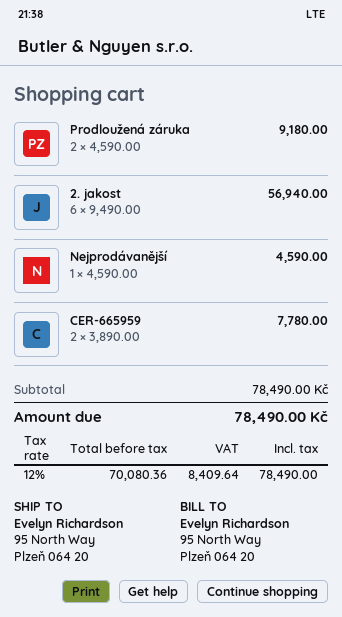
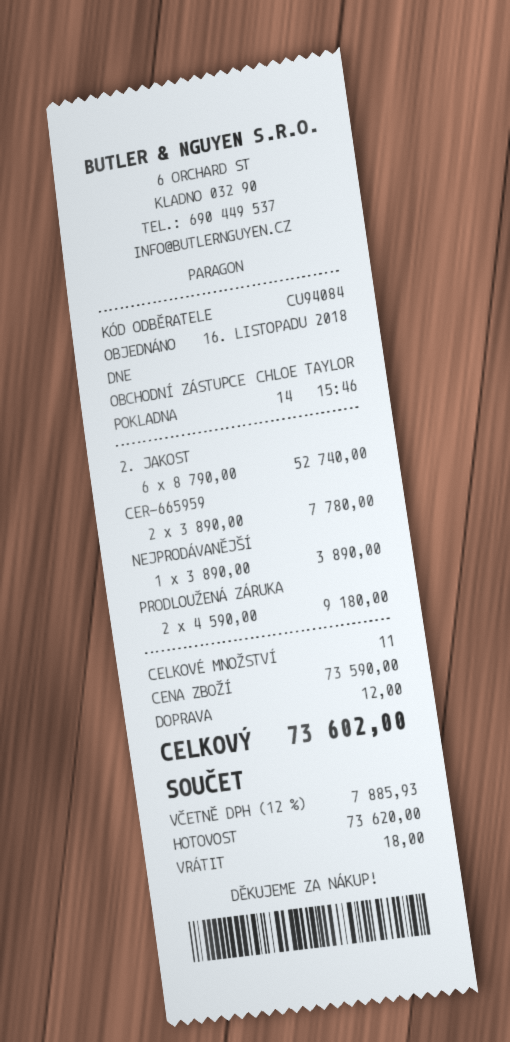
2. jakost: 6 x 9490.00 = 56940.00 -> 6 x 8790.00 = 52740.00
Nejprodávanější: 1 x 4590.00 = 4590.00 -> 1 x 3890.00 = 3890.00
subtotal: 78490.00 -> 73590.00
shipping: none -> 12.00
tax: 12% = 8409.64 -> 12% = 7885.93
total: 78490.00 -> 73602.00

